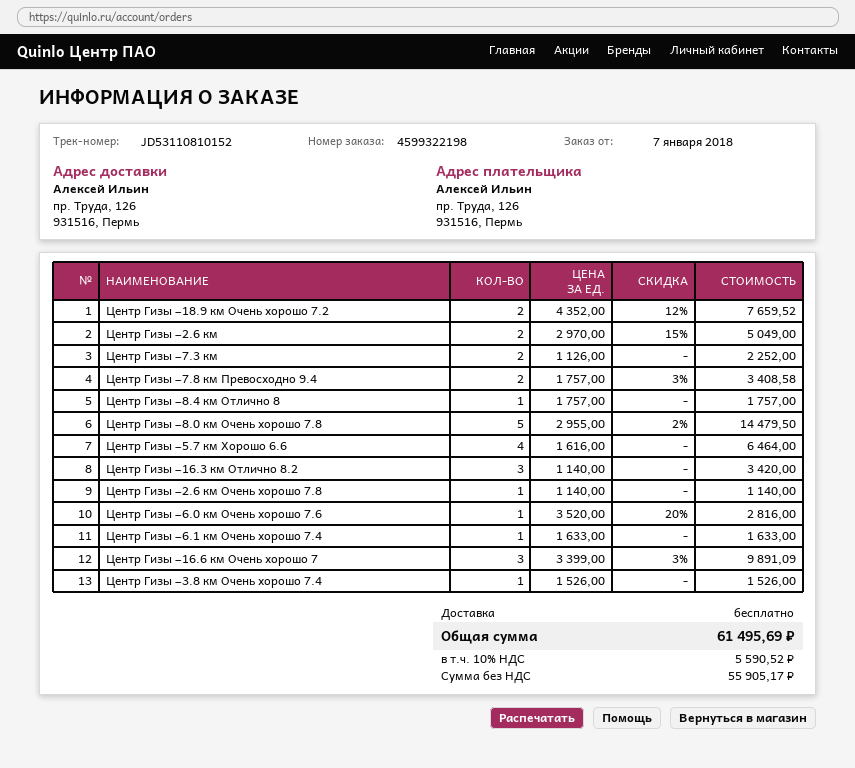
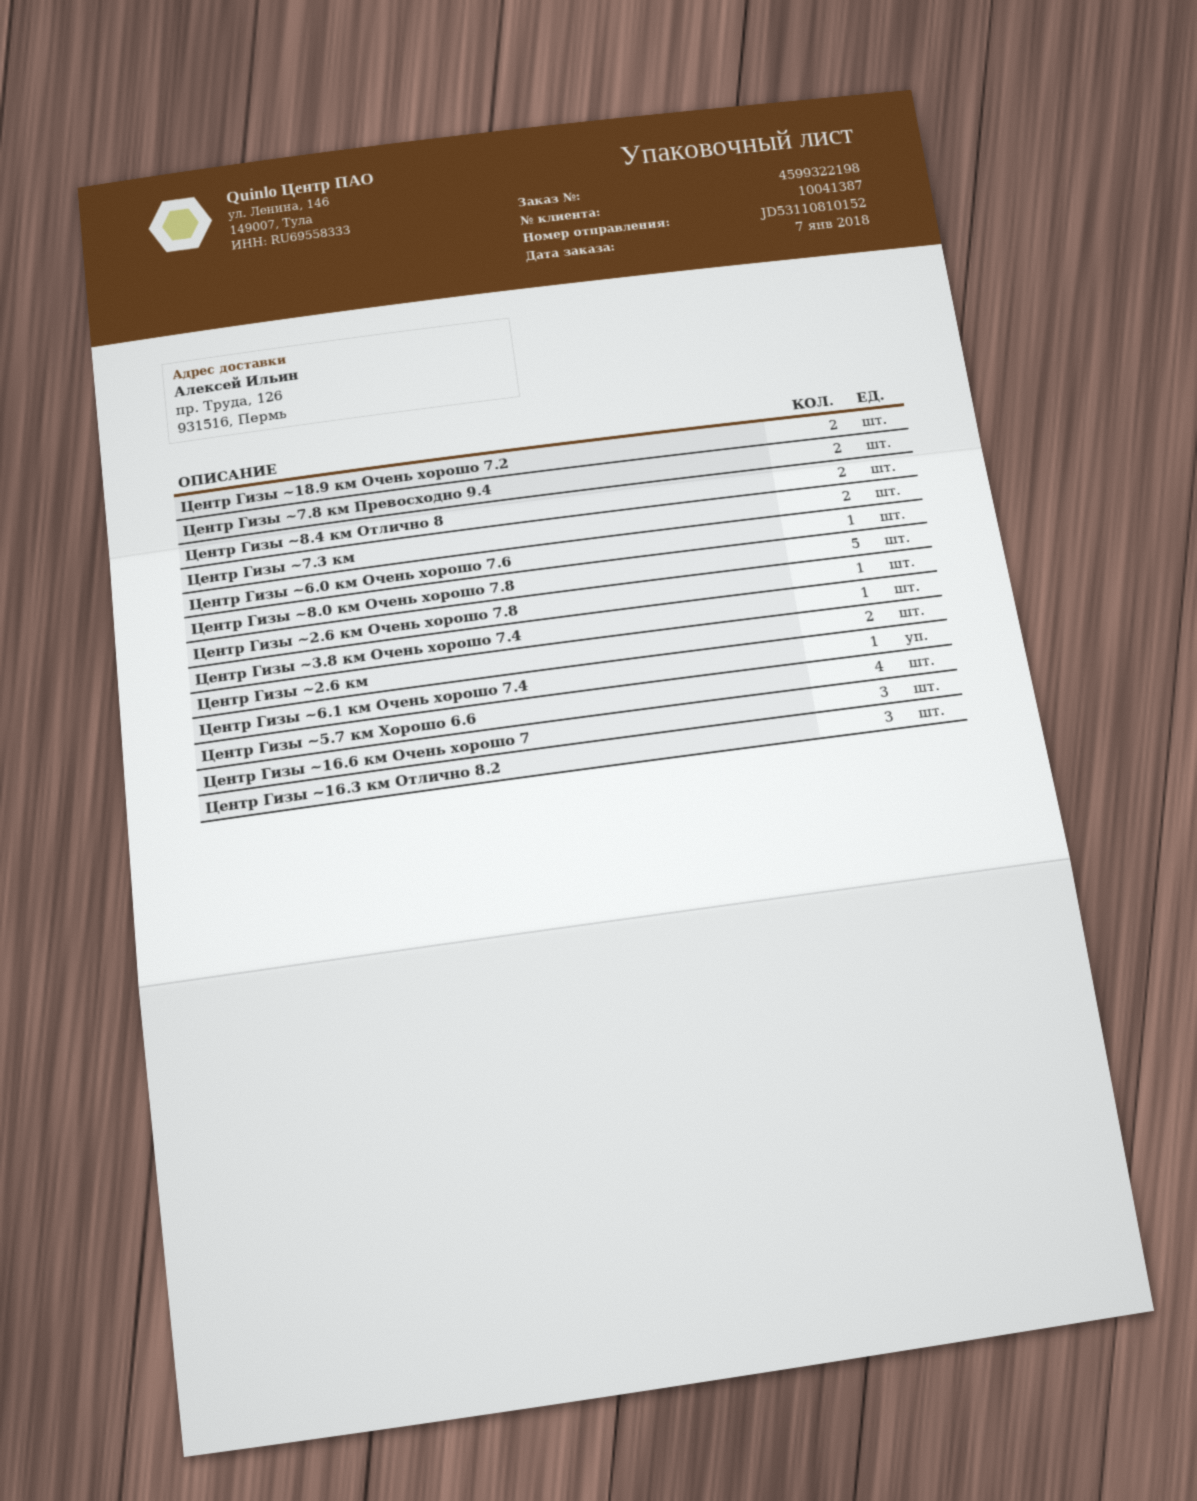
Центр Гизы ~8.4 км Отлично 8: 1 -> 2

